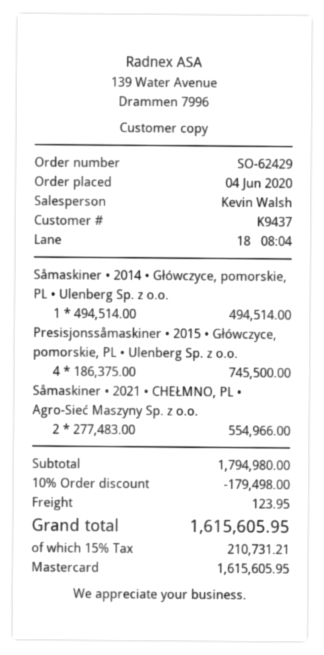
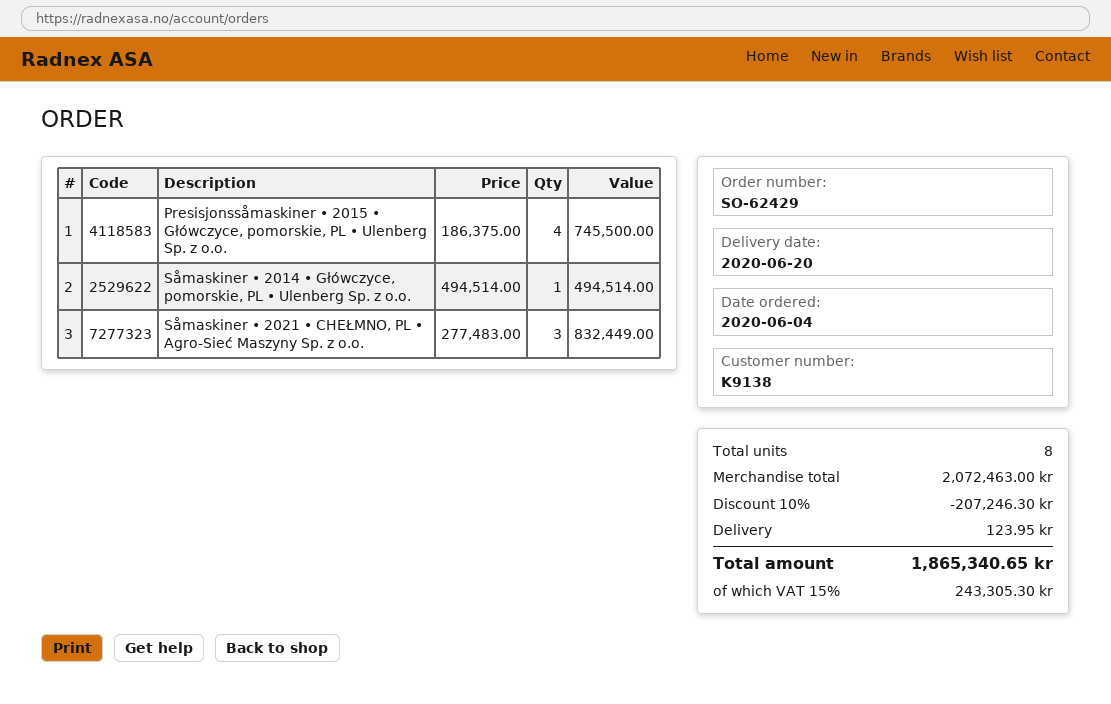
customer number: K9437 -> K9138
Såmaskiner • 2021 • CHEŁMNO, PL • Agro-Sieć Maszyny Sp. z o.o.: 2 x 277483.00 = 554966.00 -> 3 x 277483.00 = 832449.00
subtotal: 1794980.00 -> 2072463.00
discount: 10% = 179498.00 -> 10% = 207246.30
tax: 15% = 210731.21 -> 15% = 243305.30
total: 1615605.95 -> 1865340.65

